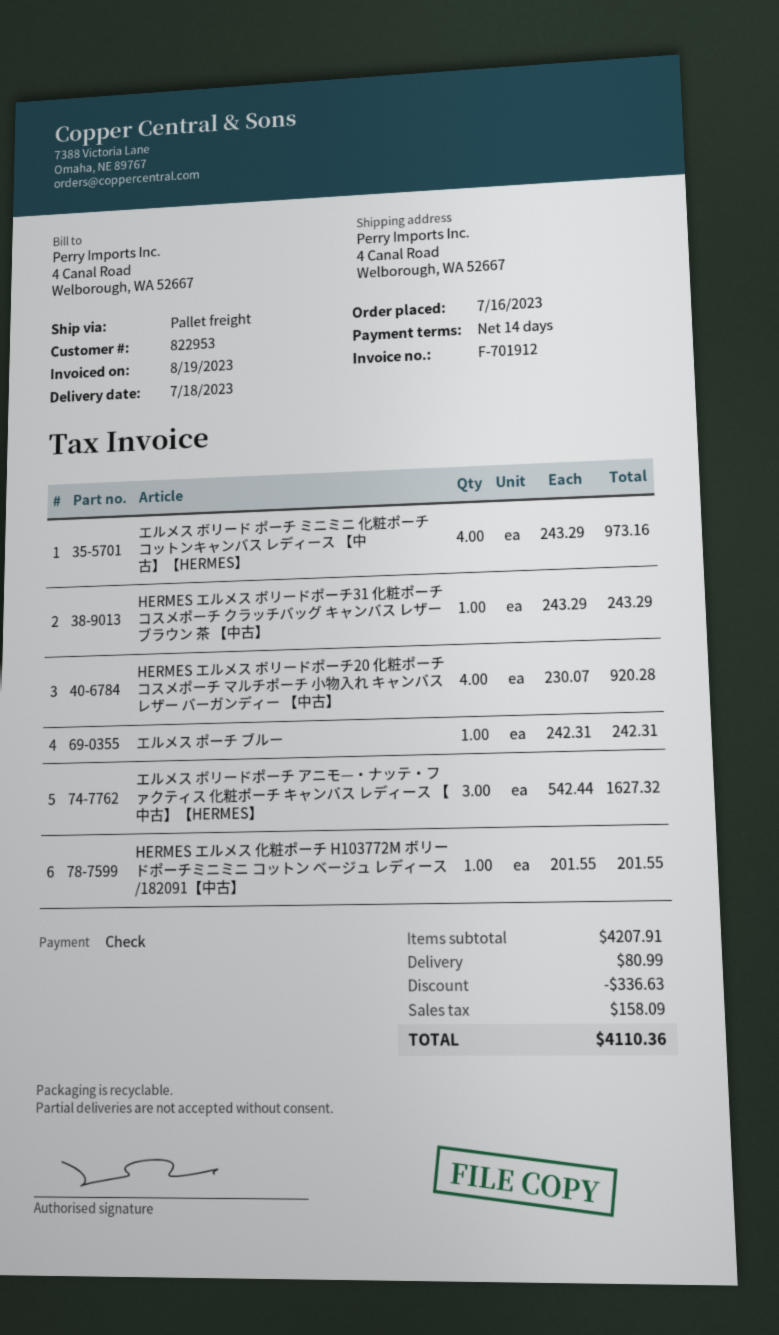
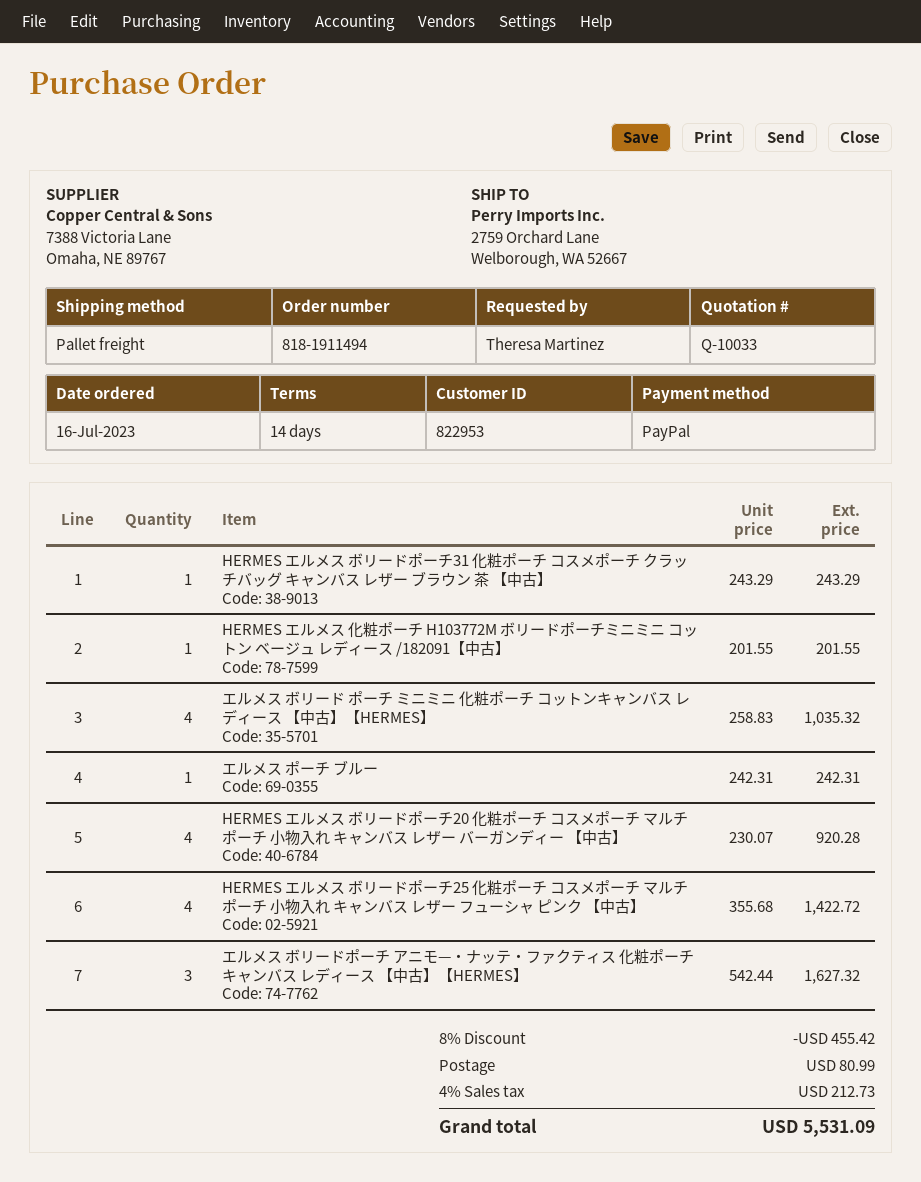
payment method: cheque -> PayPal
ship to: 4 Canal Road, Welborough, WA 52667 -> 2759 Orchard Lane, Welborough, WA 52667
エルメス ボリード ポーチ ミニミニ 化粧ポーチ コットンキャンバス レディース 【中古】【HERMES】: 4 x 243.29 = 973.16 -> 4 x 258.83 = 1035.32
HERMES エルメス ボリードポーチ25 化粧ポーチ コスメポーチ マルチポーチ 小物入れ キャンバス レザー フューシャ ピンク 【中古】: none -> 4 x 355.68 = 1422.72
discount: 336.63 -> 455.42
tax: 158.09 -> 212.73
total: 4110.36 -> 5531.09

